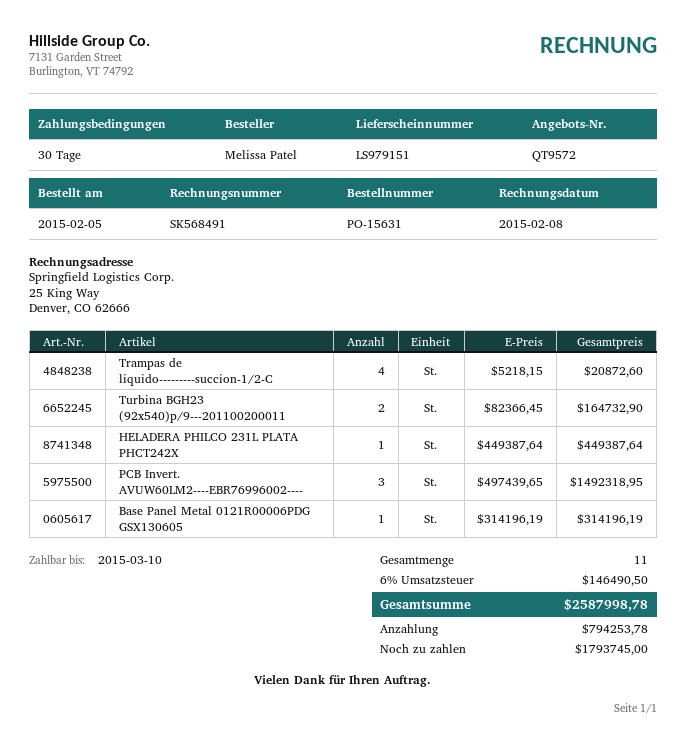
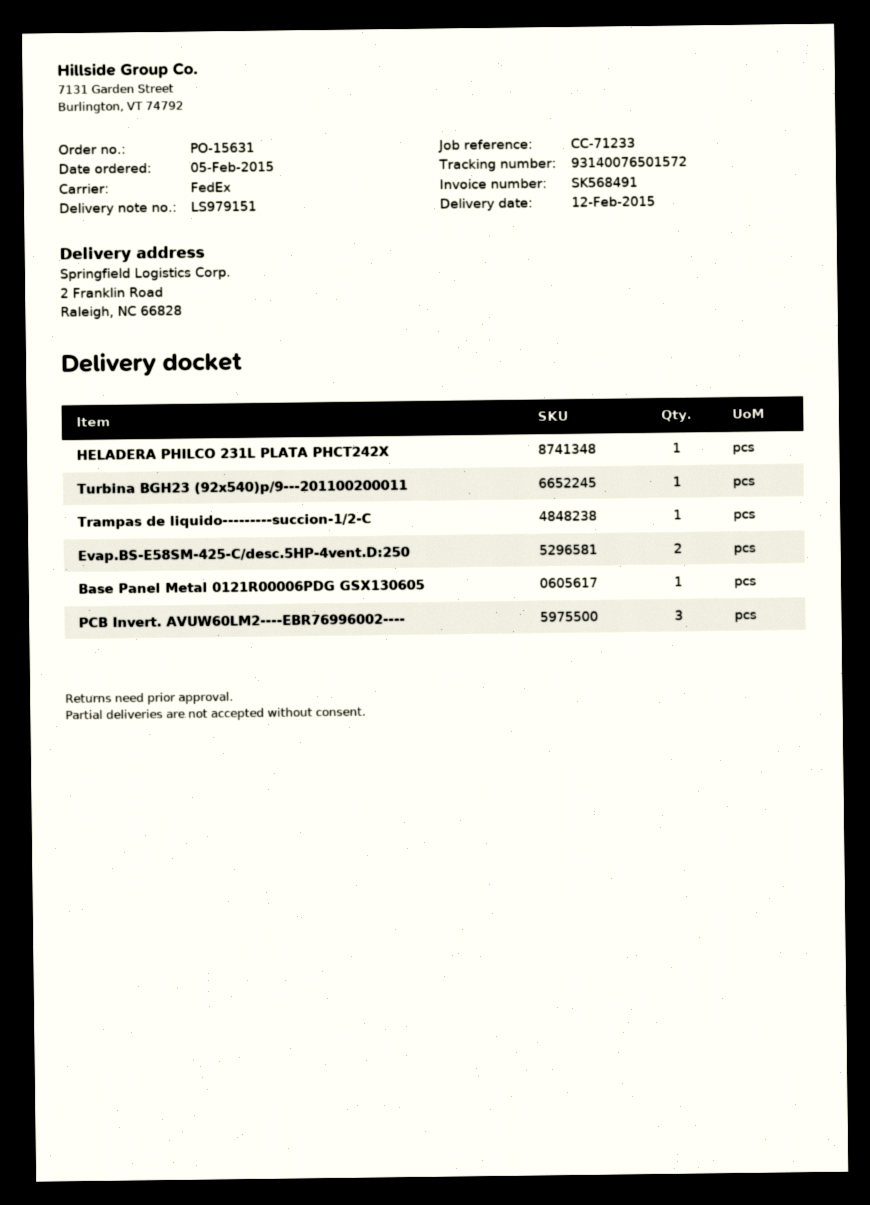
Trampas de liquido---------succion-1/2-C: 4 -> 1
Turbina BGH23 (92x540)p/9---201100200011: 2 -> 1
Evap.BS-E58SM-425-C/desc.5HP-4vent.D:250: none -> 2

